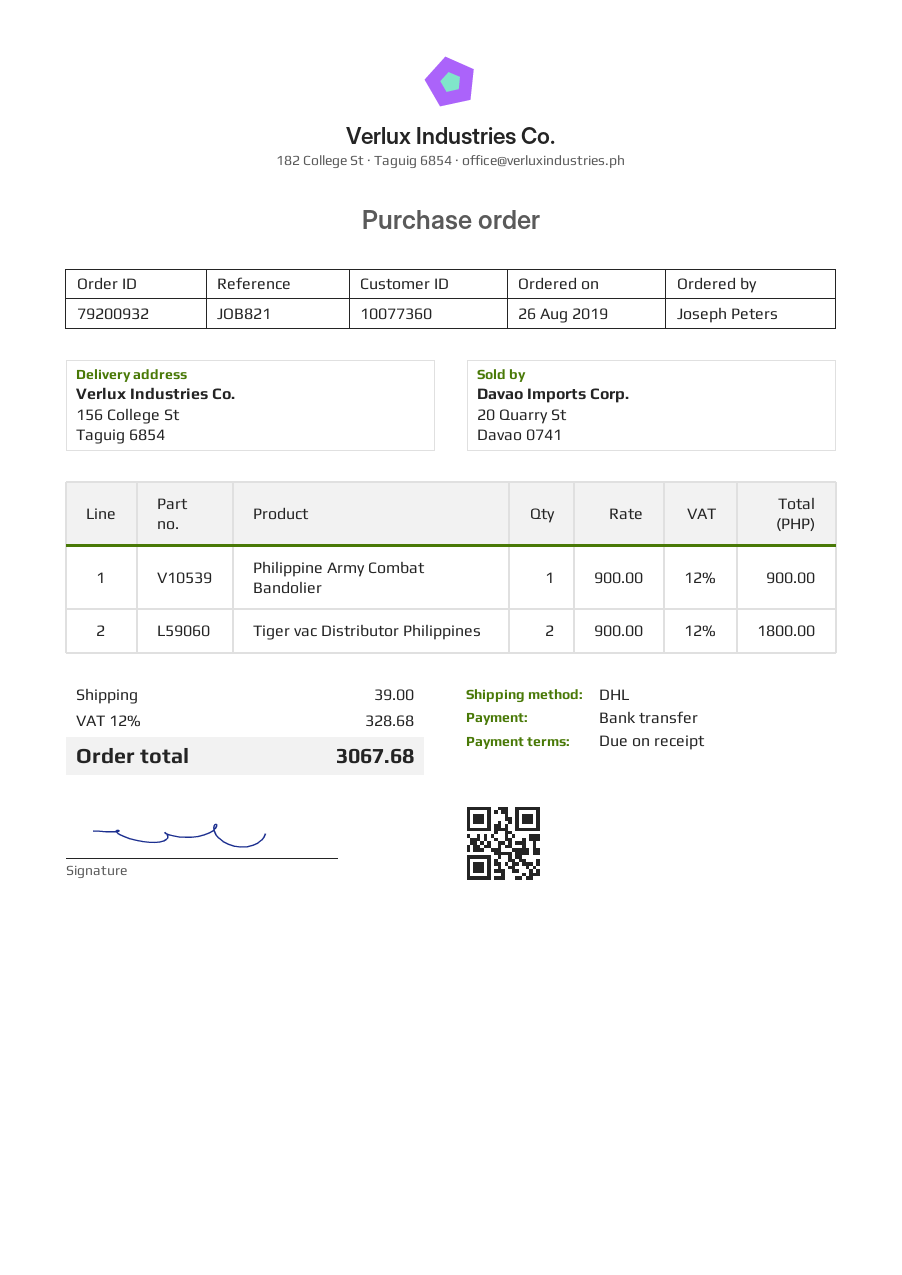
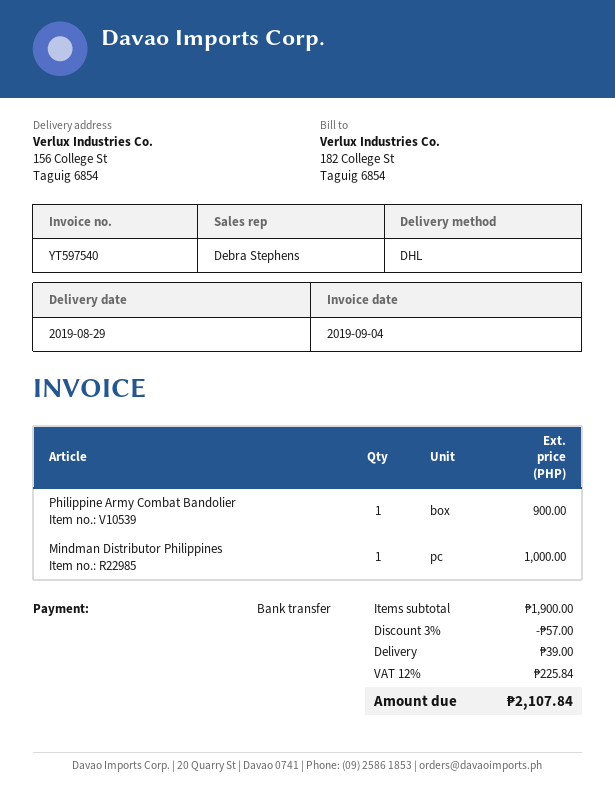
Tiger vac Distributor Philippines: 2 for 1800.00 -> none
Mindman Distributor Philippines: none -> 1 for 1000.00
discount: none -> 3% = 57.00
tax: 12% = 328.68 -> 12% = 225.84
total: 3067.68 -> 2107.84

